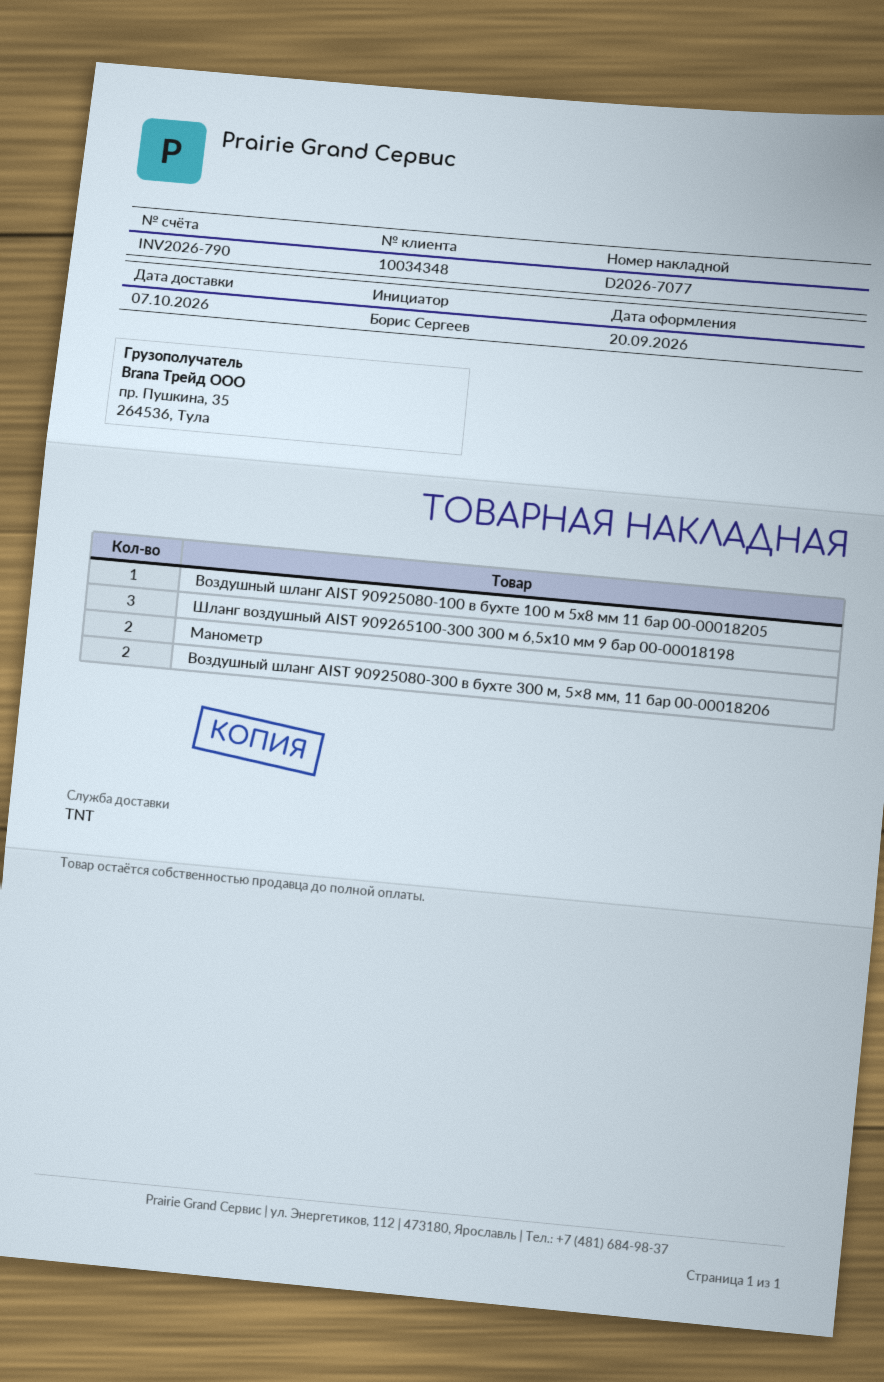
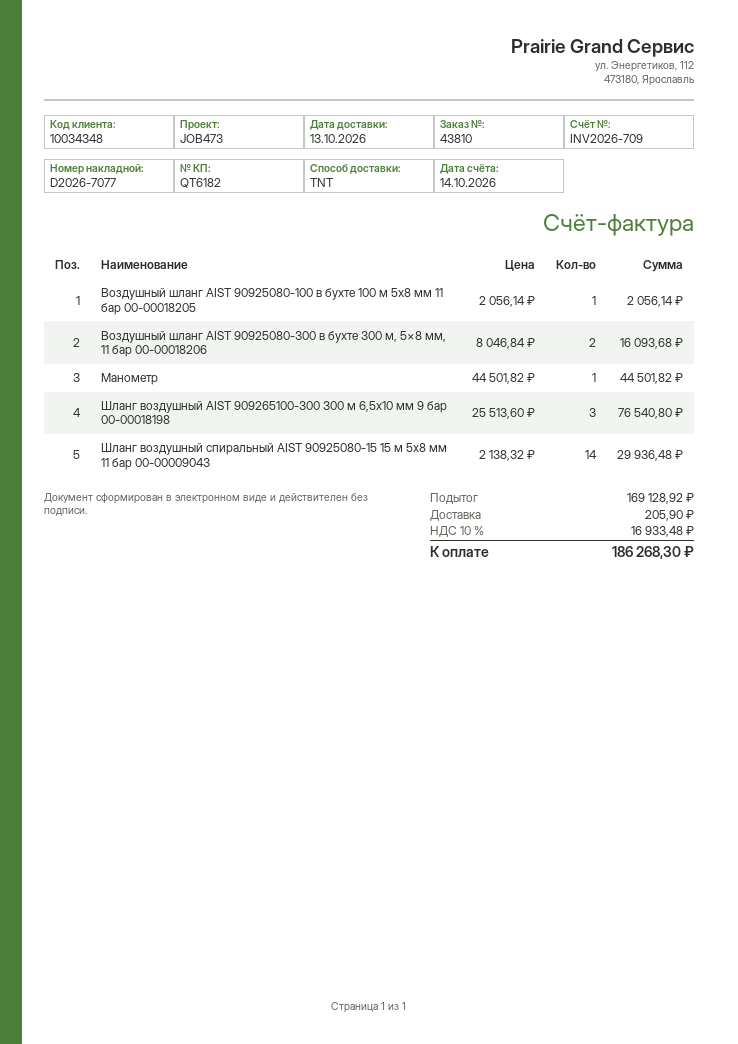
delivery date: 2026-10-07 -> 2026-10-13
invoice number: INV2026-790 -> INV2026-709
Манометр: 2 -> 1
Шланг воздушный спиральный AIST 90925080-15 15 м 5х8 мм 11 бар 00-00009043: none -> 14

